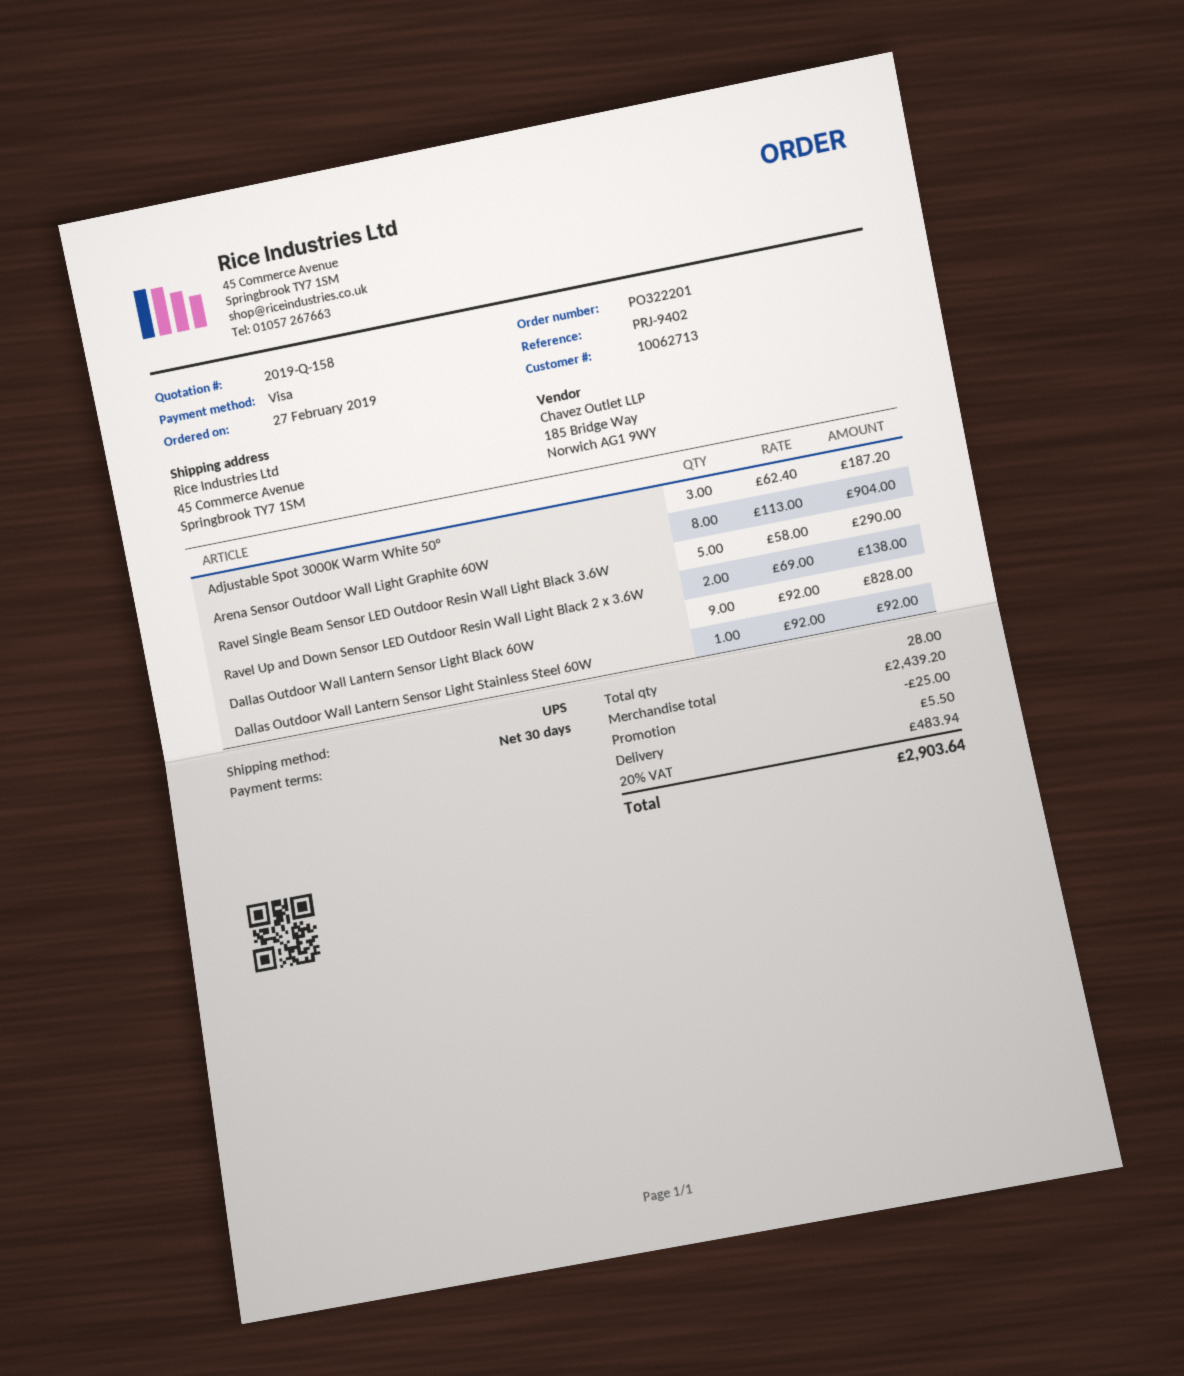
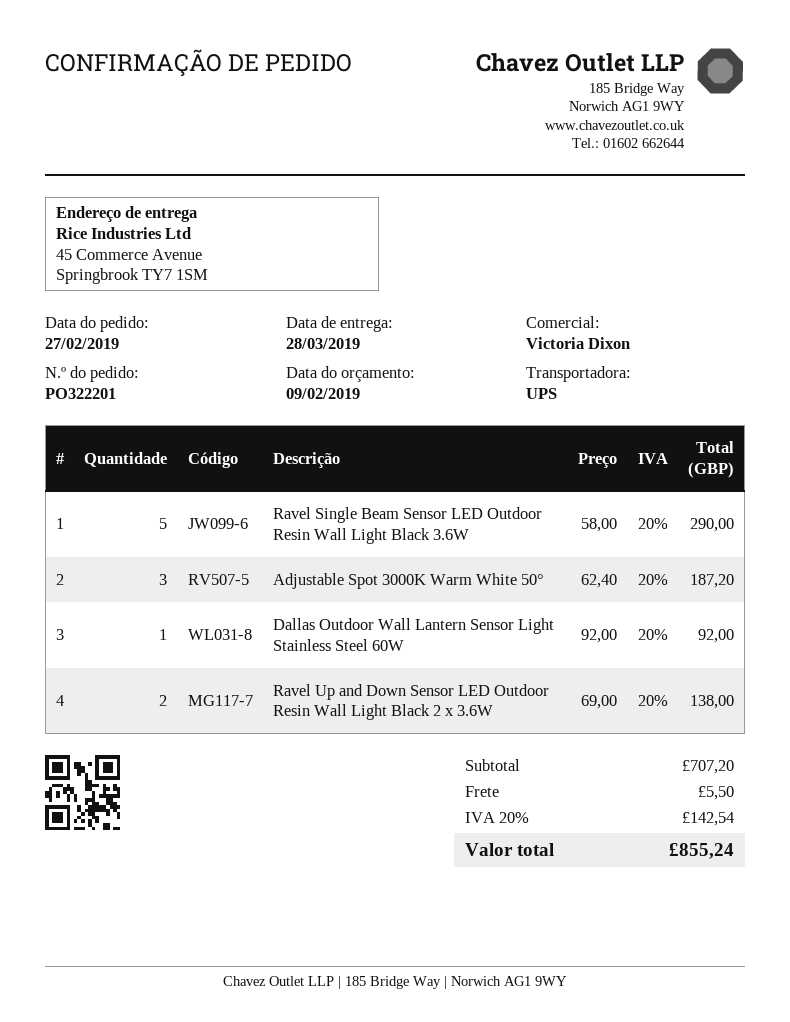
Arena Sensor Outdoor Wall Light Graphite 60W: 8 x 113.00 = 904.00 -> none
Dallas Outdoor Wall Lantern Sensor Light Black 60W: 9 x 92.00 = 828.00 -> none
subtotal: 2439.20 -> 707.20
discount: 25.00 -> none
tax: 20% = 483.94 -> 20% = 142.54
total: 2903.64 -> 855.24

